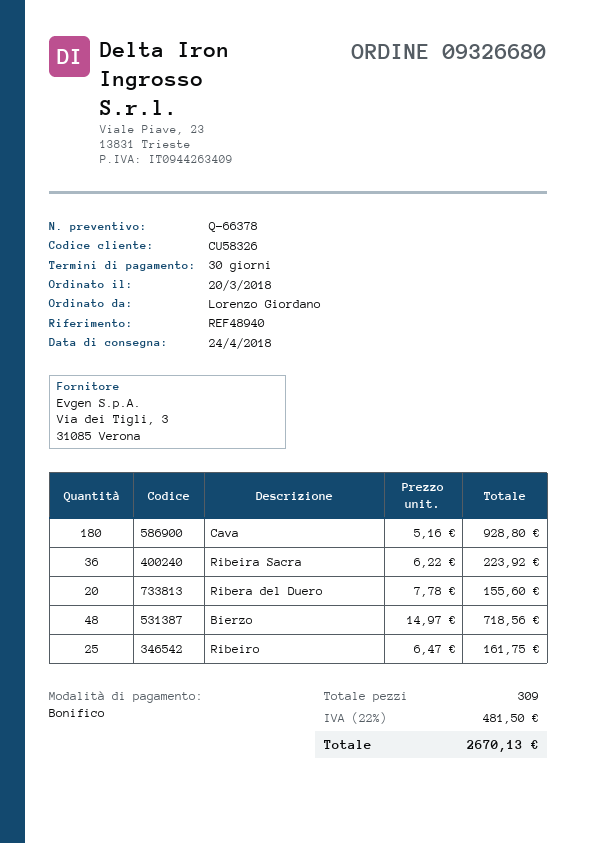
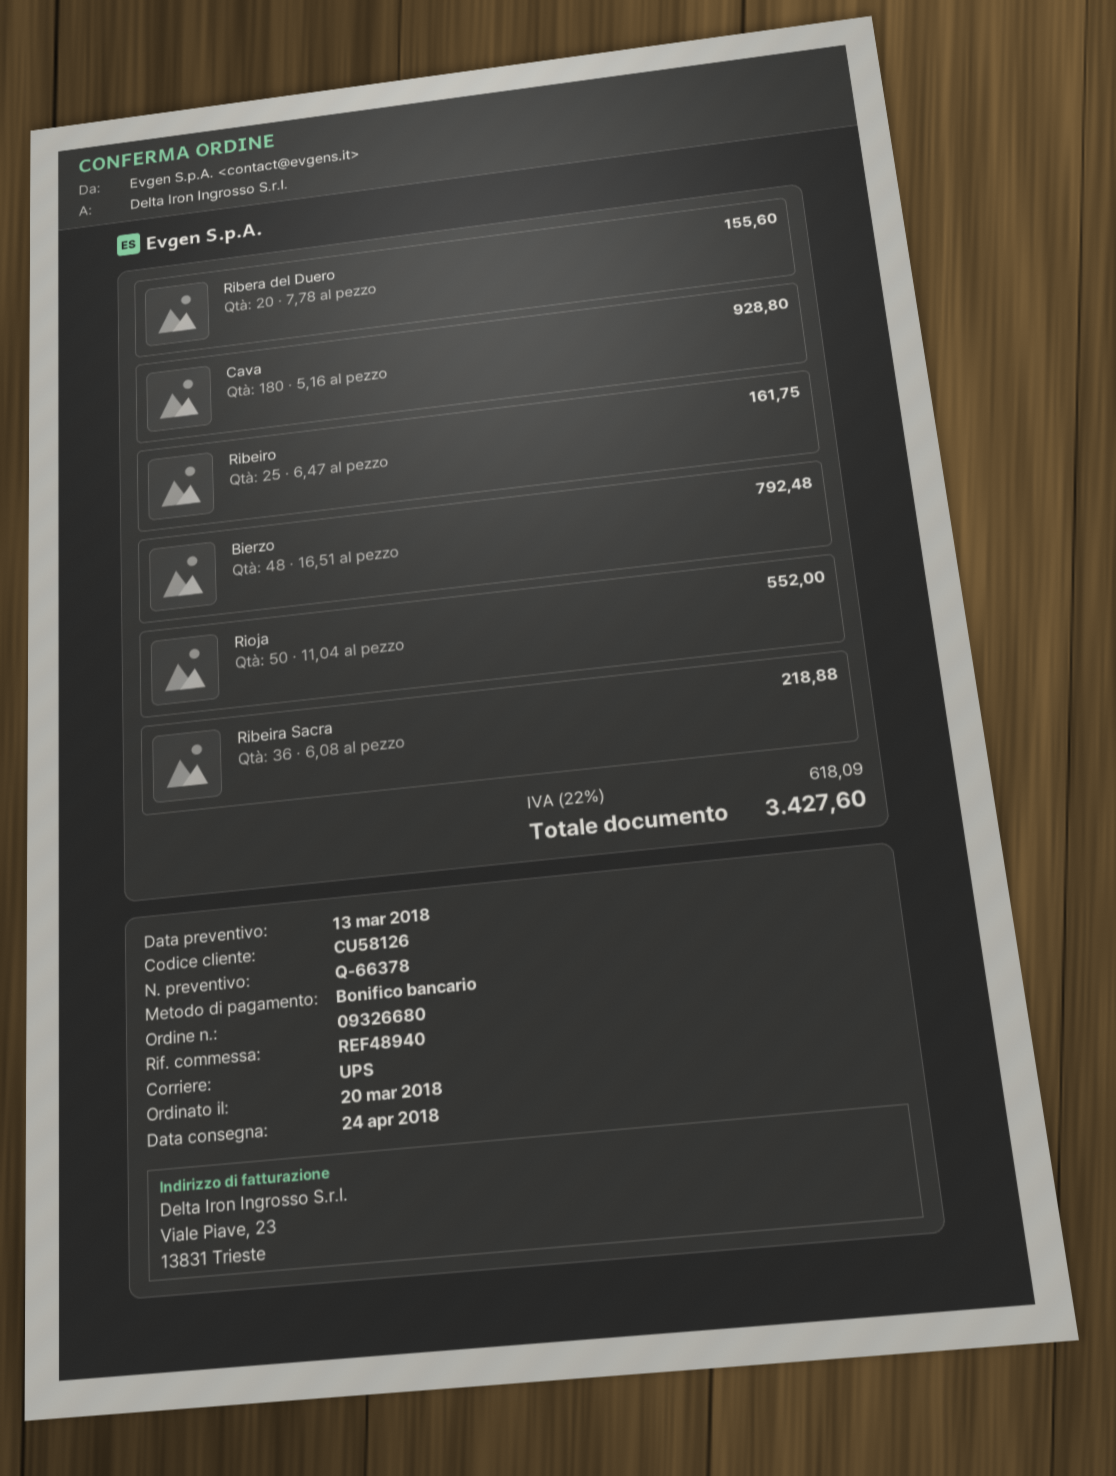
customer number: CU58326 -> CU58126
Ribeira Sacra: 36 x 6.22 = 223.92 -> 36 x 6.08 = 218.88
Bierzo: 48 x 14.97 = 718.56 -> 48 x 16.51 = 792.48
Rioja: none -> 50 x 11.04 = 552.00
tax: 22% = 481.50 -> 22% = 618.09
total: 2670.13 -> 3427.60

